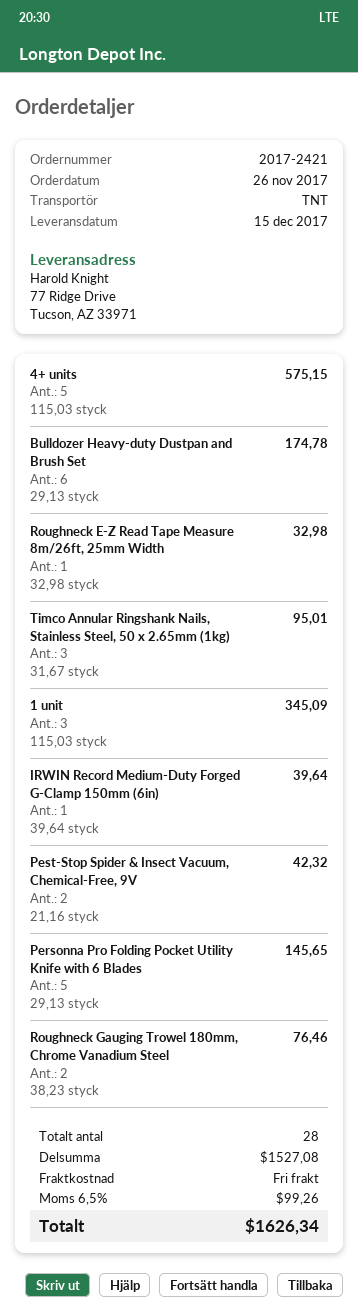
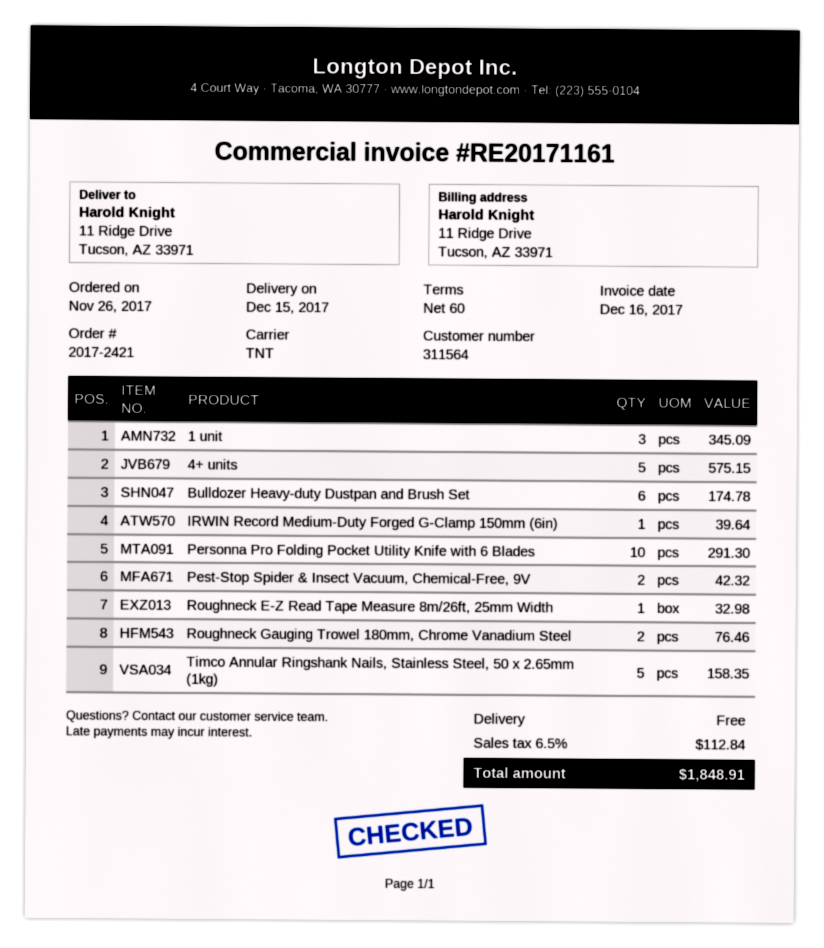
ship to: 77 Ridge Drive, Tucson, AZ 33971 -> 11 Ridge Drive, Tucson, AZ 33971
Timco Annular Ringshank Nails, Stainless Steel, 50 x 2.65mm (1kg): 3 for 95.01 -> 5 for 158.35
Personna Pro Folding Pocket Utility Knife with 6 Blades: 5 for 145.65 -> 10 for 291.30
tax: 6.5% = 99.26 -> 6.5% = 112.84
total: 1626.34 -> 1848.91

